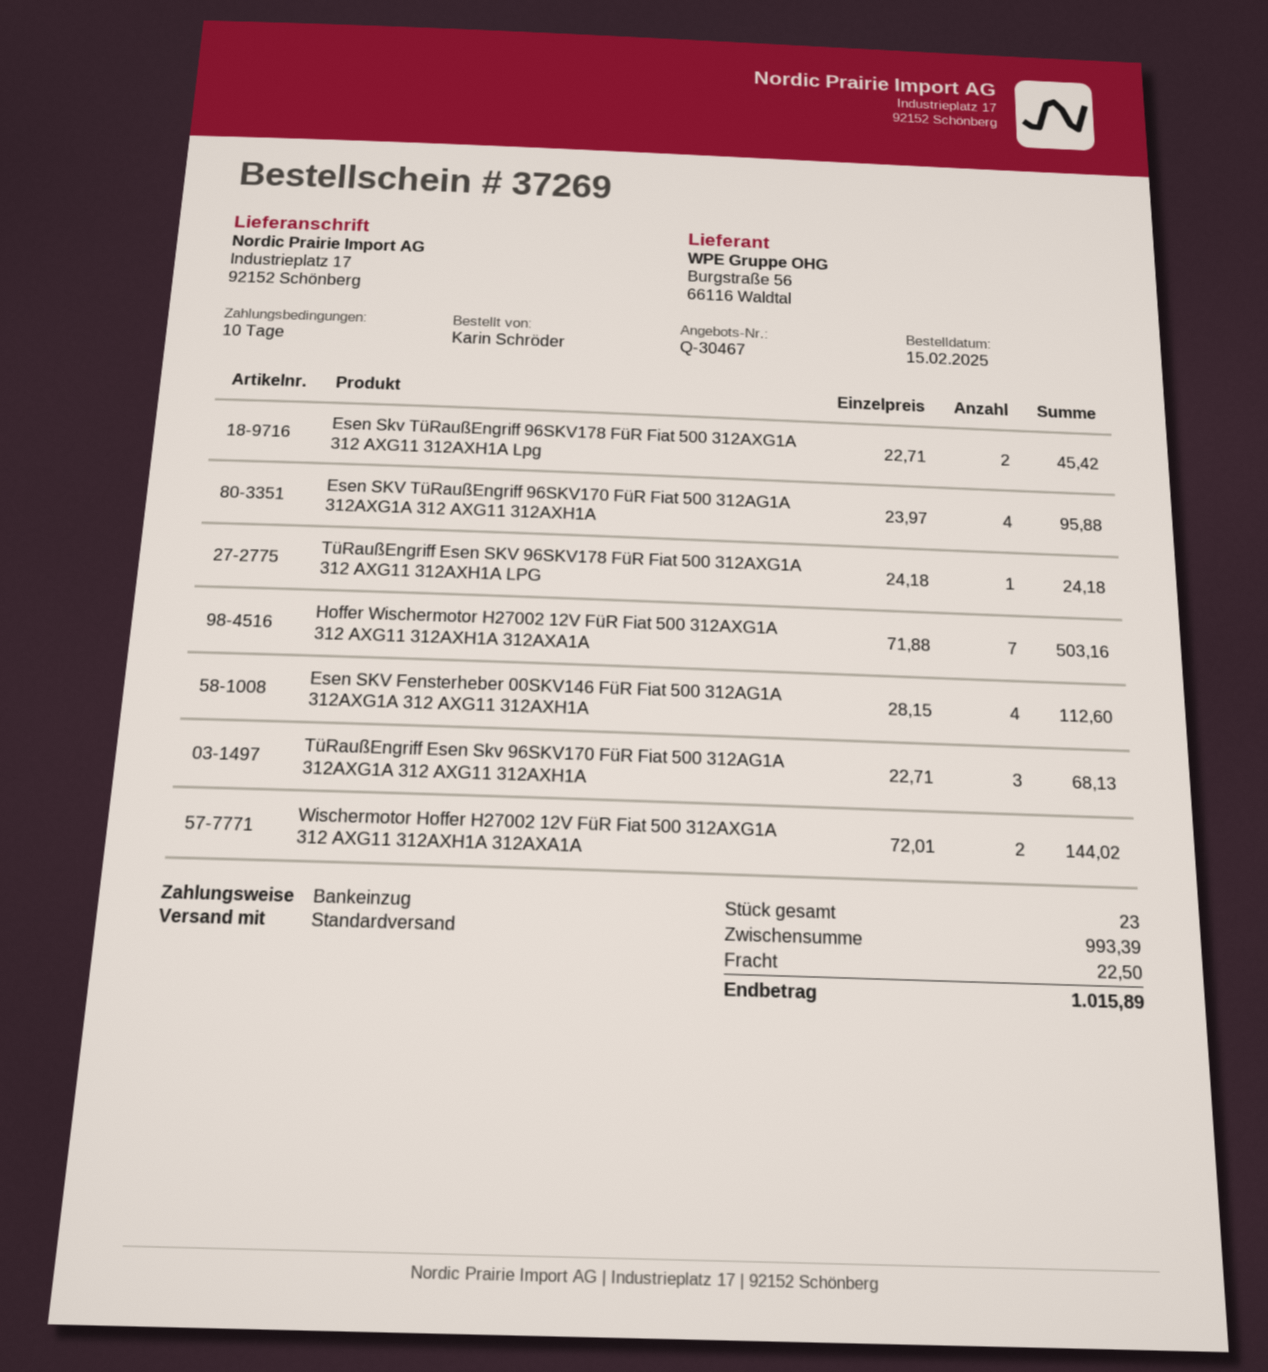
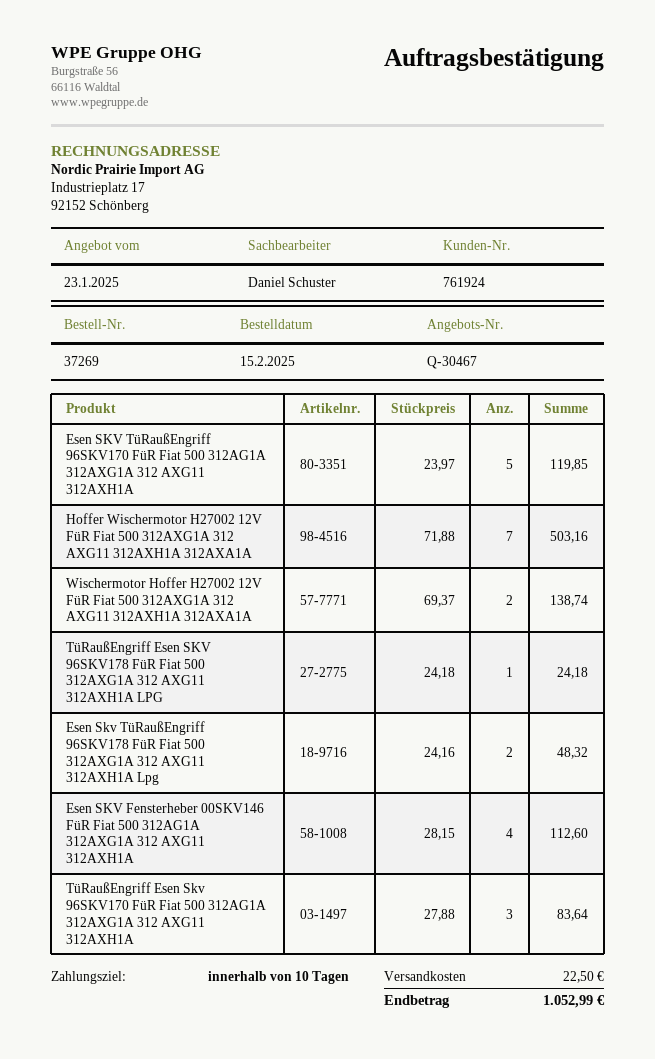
Esen Skv TüRaußEngriff 96SKV178 FüR Fiat 500 312AXG1A 312 AXG11 312AXH1A Lpg: 2 x 22.71 = 45.42 -> 2 x 24.16 = 48.32
Esen SKV TüRaußEngriff 96SKV170 FüR Fiat 500 312AG1A 312AXG1A 312 AXG11 312AXH1A: 4 x 23.97 = 95.88 -> 5 x 23.97 = 119.85
TüRaußEngriff Esen Skv 96SKV170 FüR Fiat 500 312AG1A 312AXG1A 312 AXG11 312AXH1A: 3 x 22.71 = 68.13 -> 3 x 27.88 = 83.64
Wischermotor Hoffer H27002 12V FüR Fiat 500 312AXG1A 312 AXG11 312AXH1A 312AXA1A: 2 x 72.01 = 144.02 -> 2 x 69.37 = 138.74
total: 1015.89 -> 1052.99

